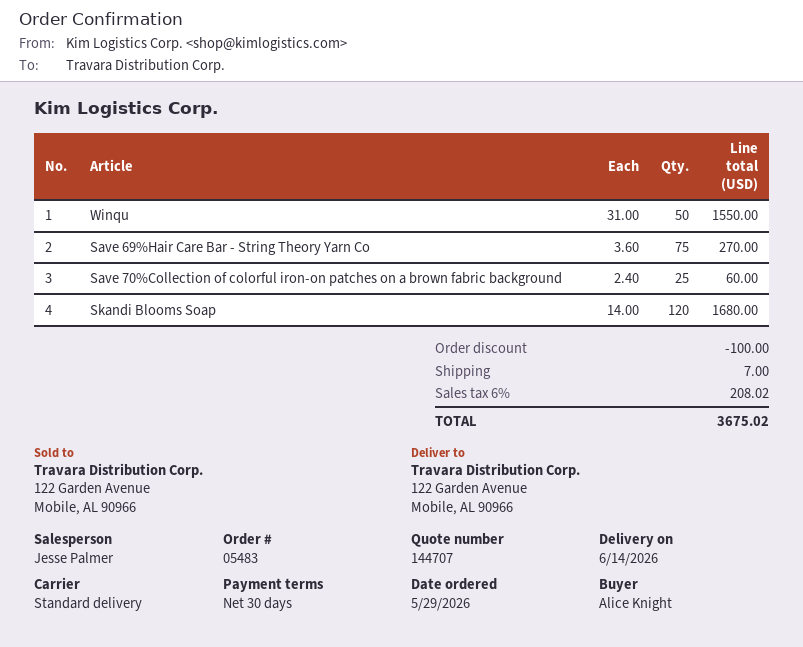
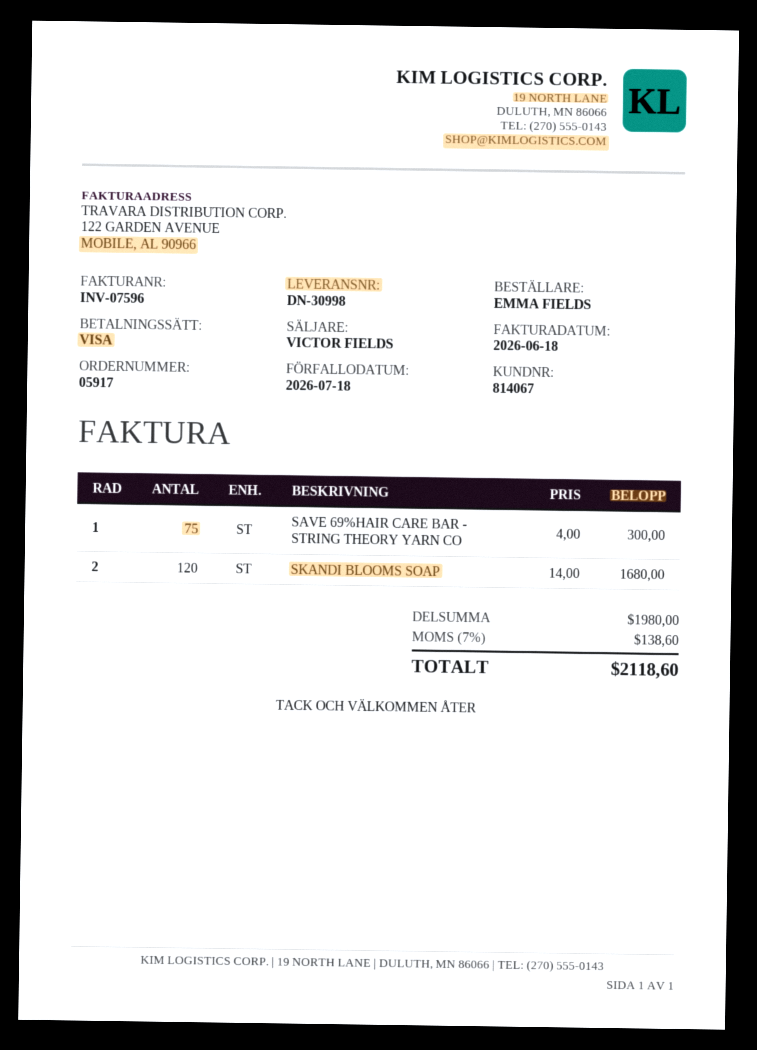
order number: 05483 -> 05917
ordered by: Alice Knight -> EMMA FIELDS
sales rep: Jesse Palmer -> VICTOR FIELDS
Winqu: 50 x 31.00 = 1550.00 -> none
Save 69%Hair Care Bar - String Theory Yarn Co: 75 x 3.60 = 270.00 -> 75 x 4.00 = 300.00
Save 70%Collection of colorful iron-on patches on a brown fabric background: 25 x 2.40 = 60.00 -> none
discount: 100.00 -> none
shipping: 7.00 -> none
tax: 6% = 208.02 -> 7% = 138.60
total: 3675.02 -> 2118.60

